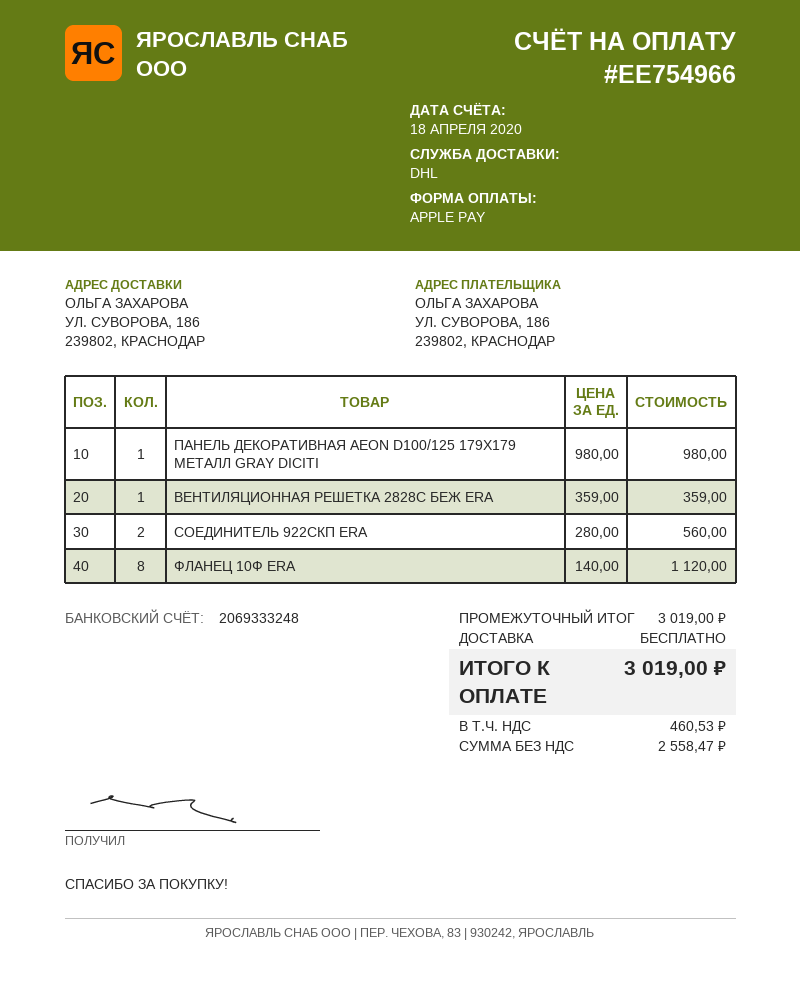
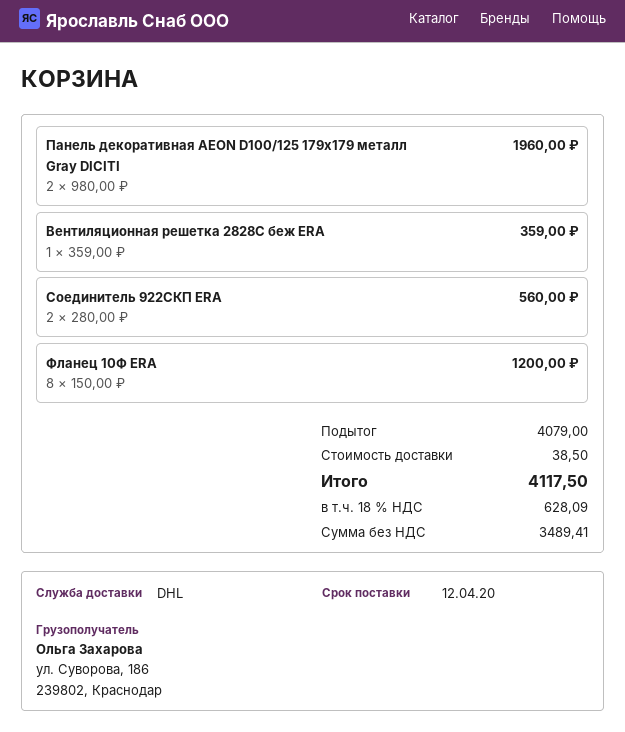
ПАНЕЛЬ ДЕКОРАТИВНАЯ AEON D100/125 179Х179 МЕТАЛЛ GRAY DICITI: 1 x 980.00 = 980.00 -> 2 x 980.00 = 1960.00
ФЛАНЕЦ 10Ф ERA: 8 x 140.00 = 1120.00 -> 8 x 150.00 = 1200.00
subtotal: 3019.00 -> 4079.00
shipping: 0.00 -> 38.50
net: 2558.47 -> 3489.41
tax: 460.53 -> 628.09
total: 3019.00 -> 4117.50

